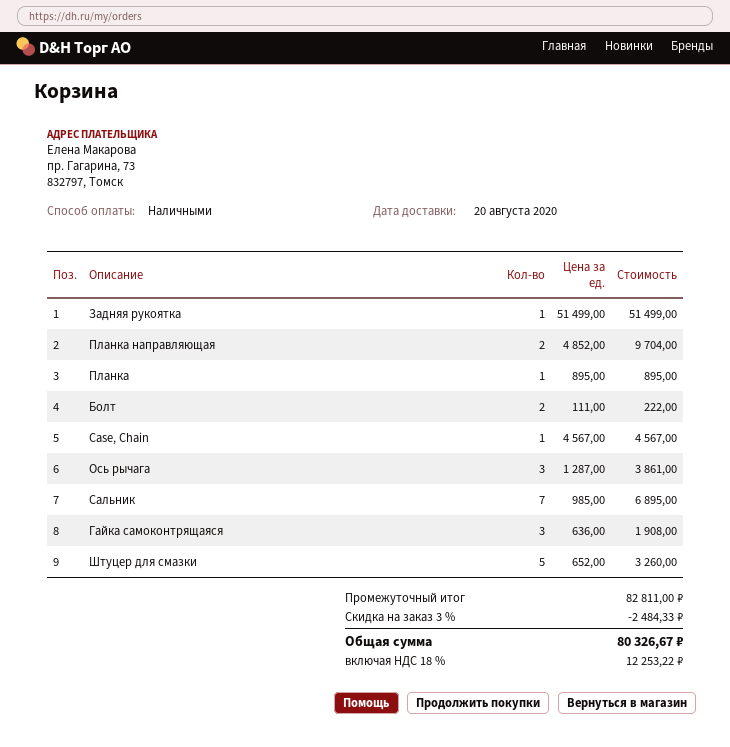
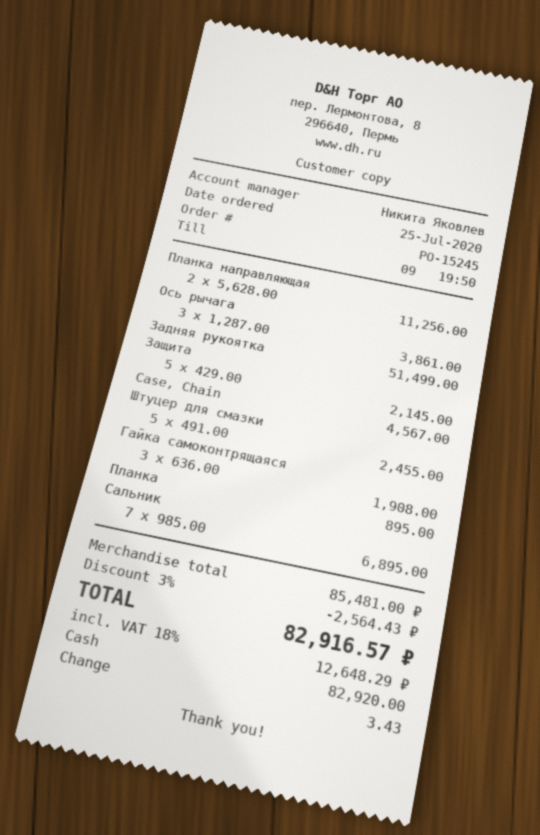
Планка направляющая: 2 x 4852.00 = 9704.00 -> 2 x 5628.00 = 11256.00
Болт: 2 x 111.00 = 222.00 -> none
Штуцер для смазки: 5 x 652.00 = 3260.00 -> 5 x 491.00 = 2455.00
Защита: none -> 5 x 429.00 = 2145.00
subtotal: 82811.00 -> 85481.00
discount: 3% = 2484.33 -> 3% = 2564.43
tax: 18% = 12253.22 -> 18% = 12648.29
total: 80326.67 -> 82916.57

